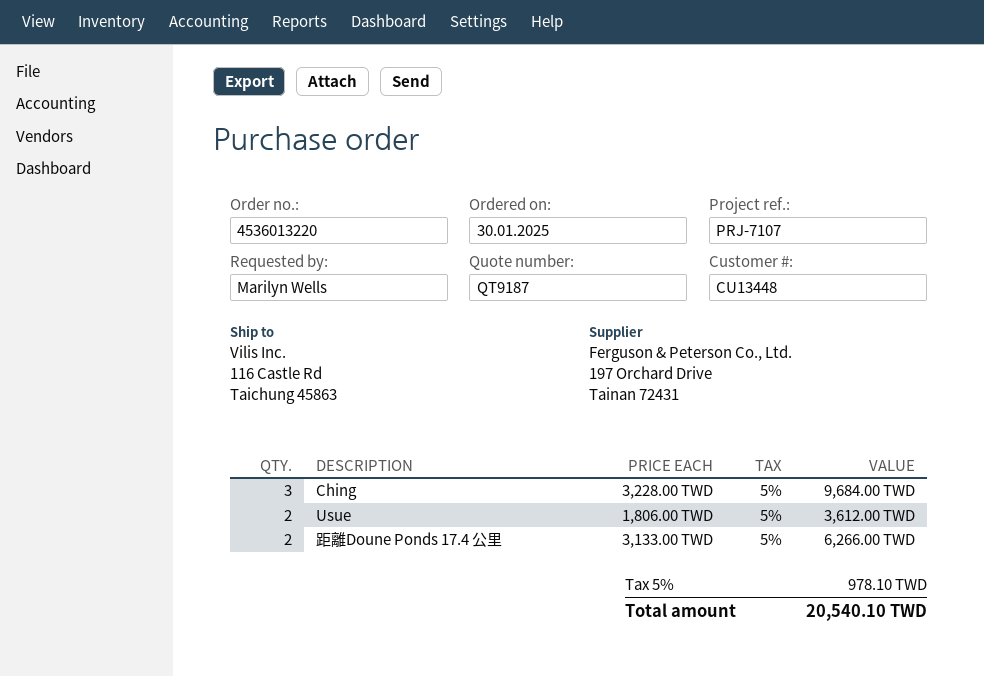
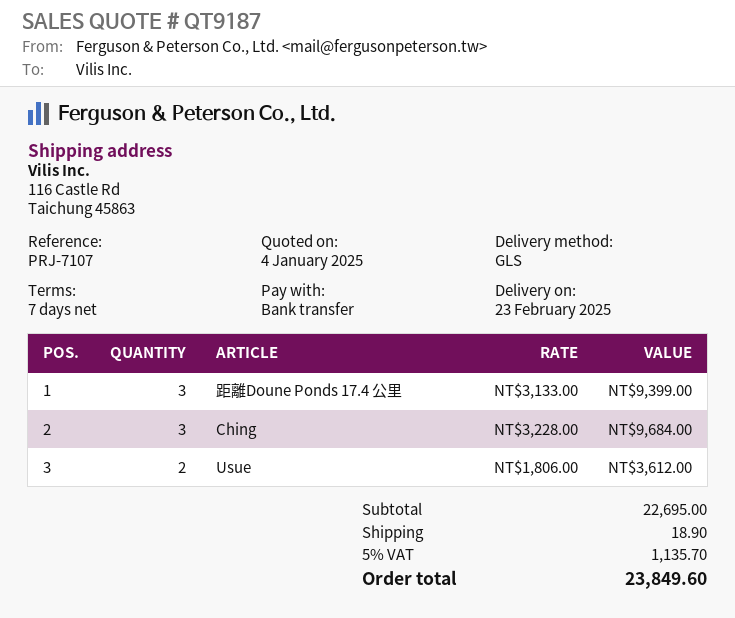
距離Doune Ponds 17.4 公里: 2 x 3133.00 = 6266.00 -> 3 x 3133.00 = 9399.00
shipping: none -> 18.90
tax: 5% = 978.10 -> 5% = 1135.70
total: 20540.10 -> 23849.60

